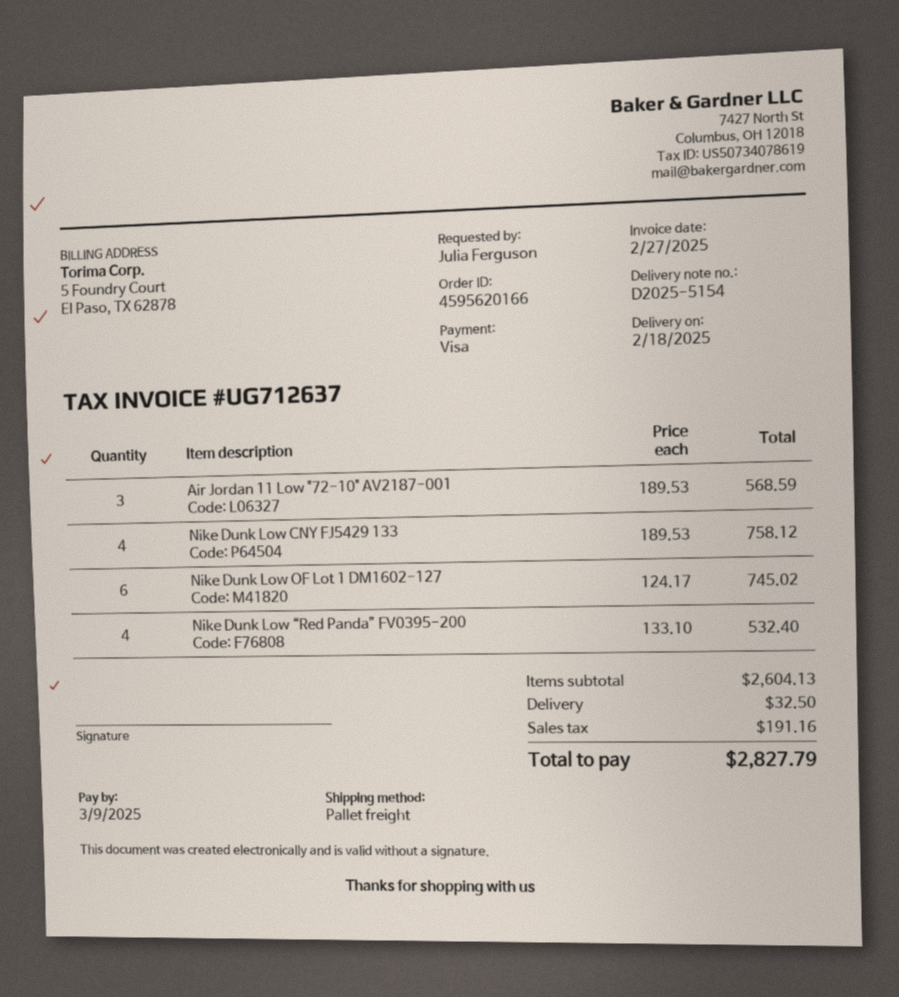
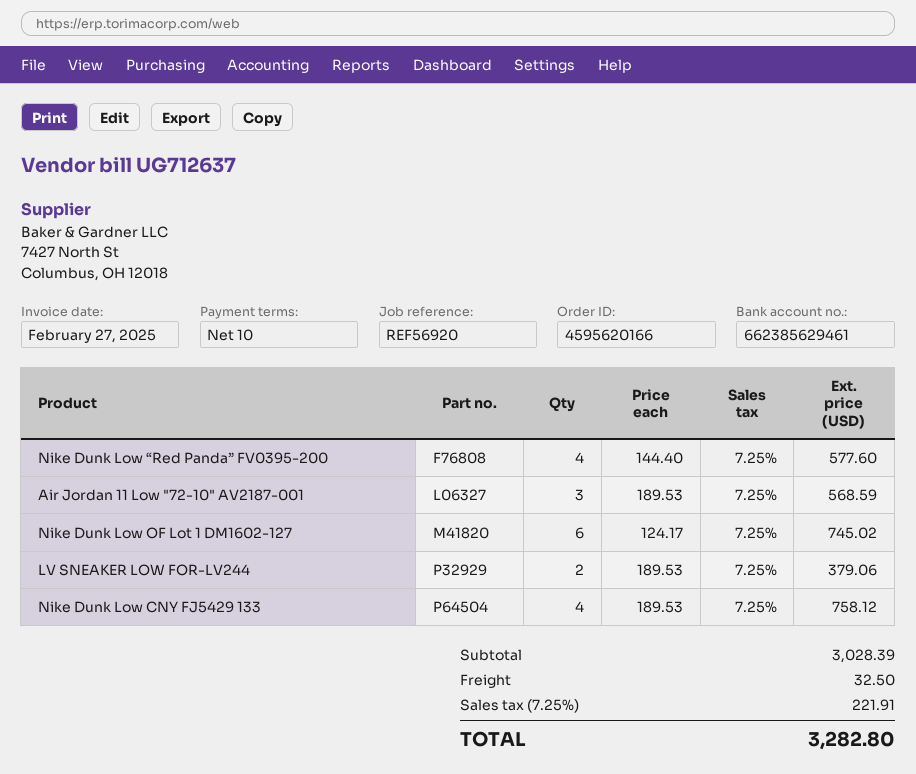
Nike Dunk Low “Red Panda” FV0395-200: 4 x 133.10 = 532.40 -> 4 x 144.40 = 577.60
LV SNEAKER LOW FOR-LV244: none -> 2 x 189.53 = 379.06
subtotal: 2604.13 -> 3028.39
tax: 191.16 -> 221.91
total: 2827.79 -> 3282.80

